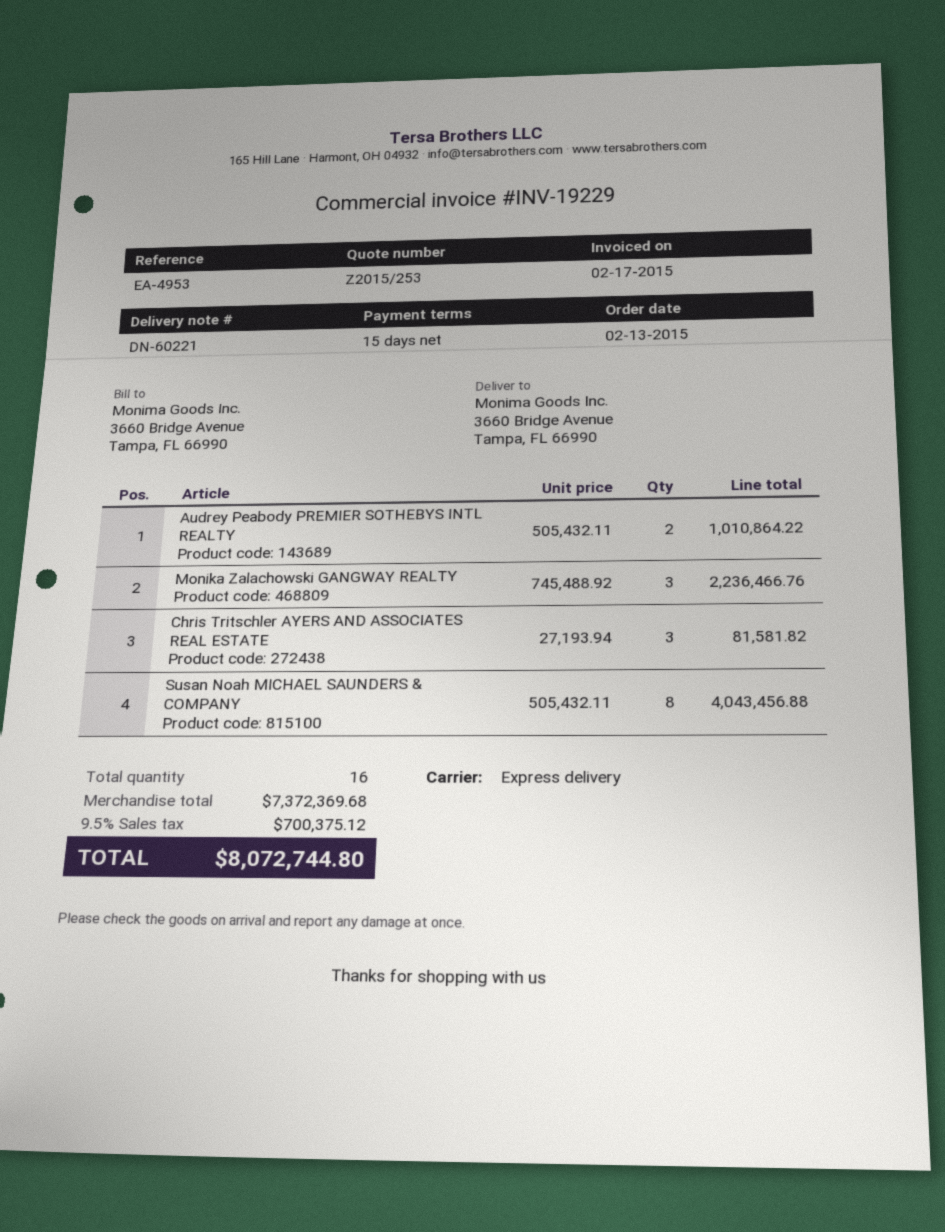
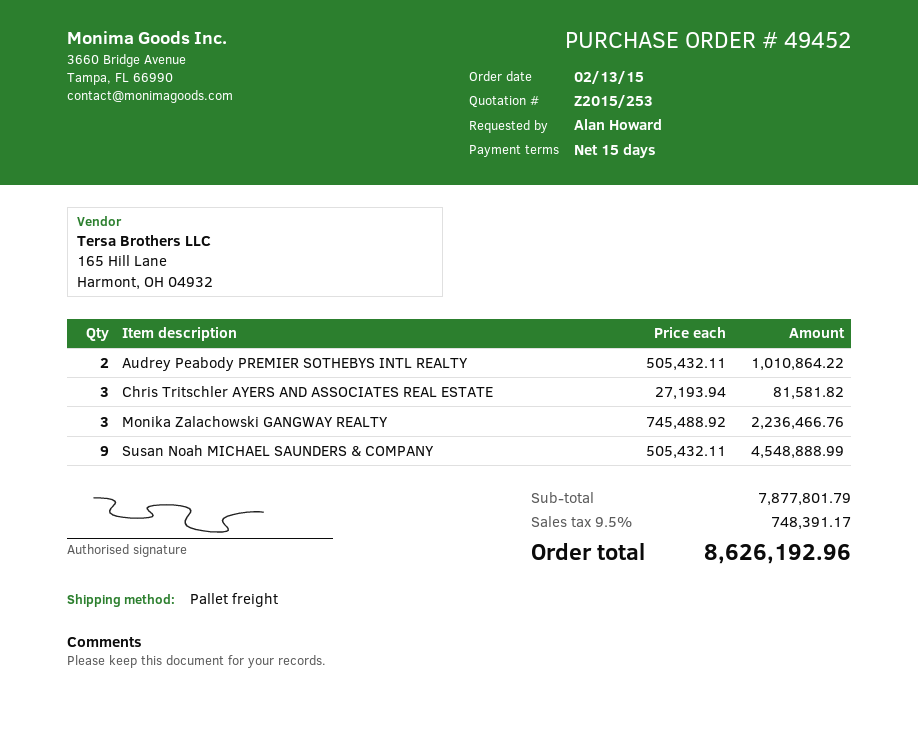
shipping method: express -> pallet freight
Susan Noah MICHAEL SAUNDERS & COMPANY: 8 x 505432.11 = 4043456.88 -> 9 x 505432.11 = 4548888.99
subtotal: 7372369.68 -> 7877801.79
tax: 9.5% = 700375.12 -> 9.5% = 748391.17
total: 8072744.80 -> 8626192.96

